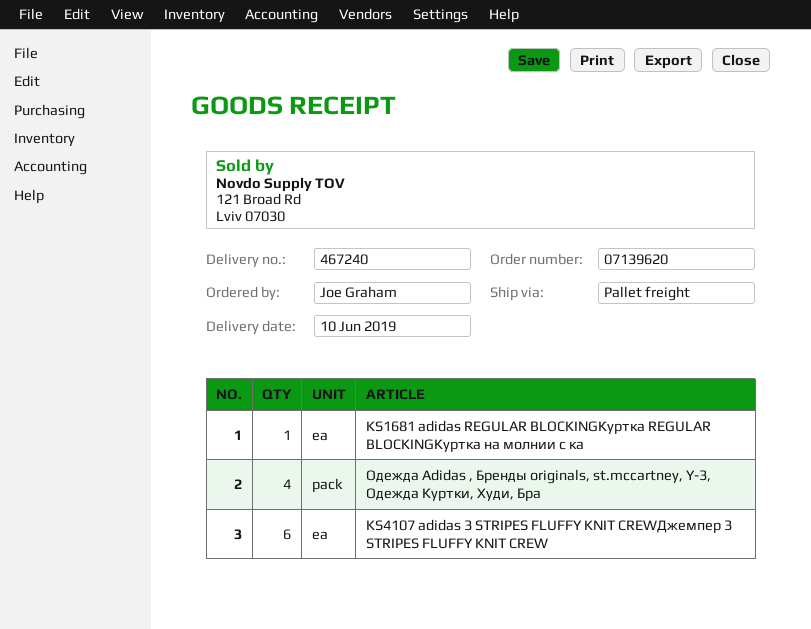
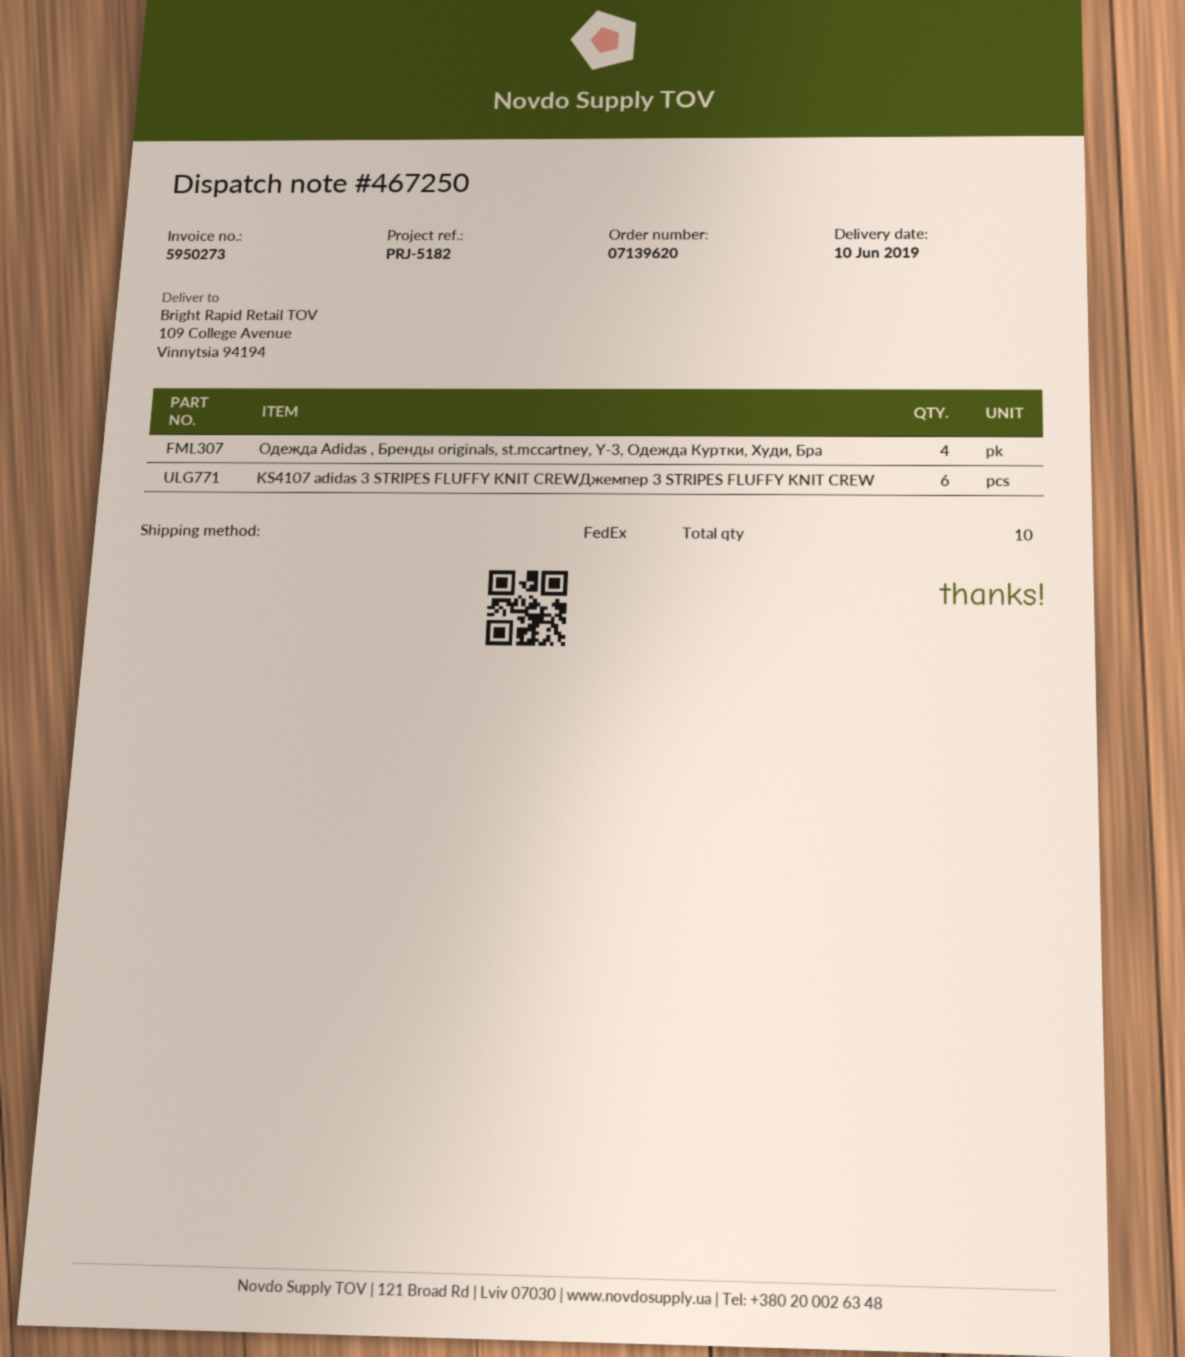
delivery note number: 467240 -> 467250
shipping method: pallet freight -> FedEx
KS1681 adidas REGULAR BLOCKINGКуртка REGULAR BLOCKINGКуртка на молнии с ка: 1 -> none

